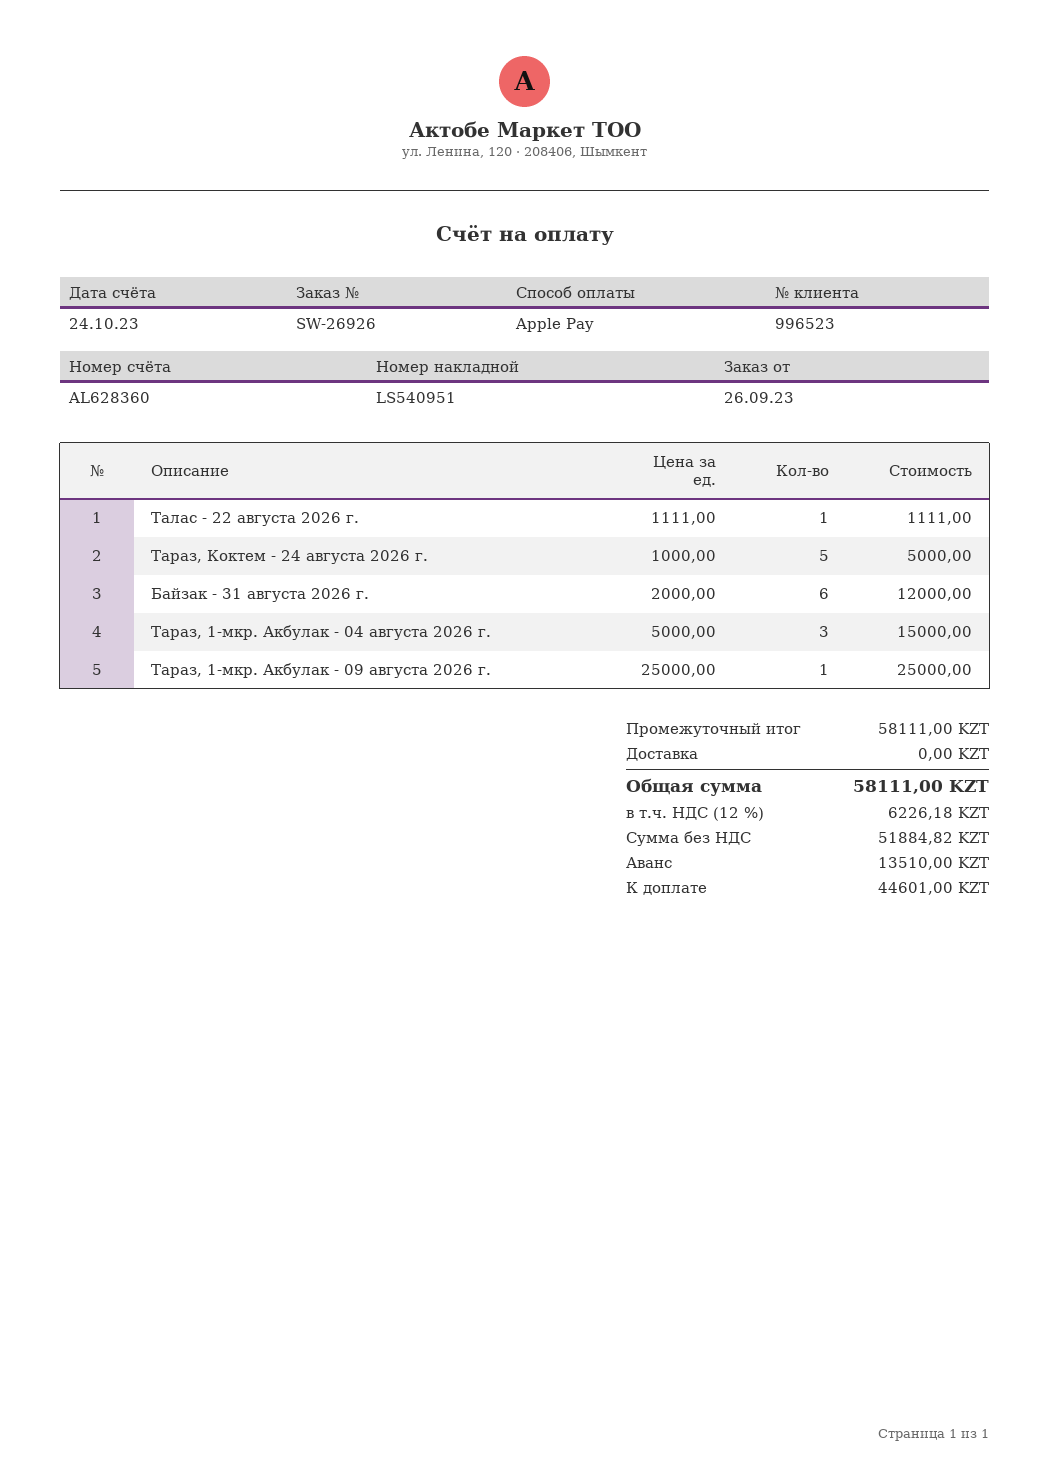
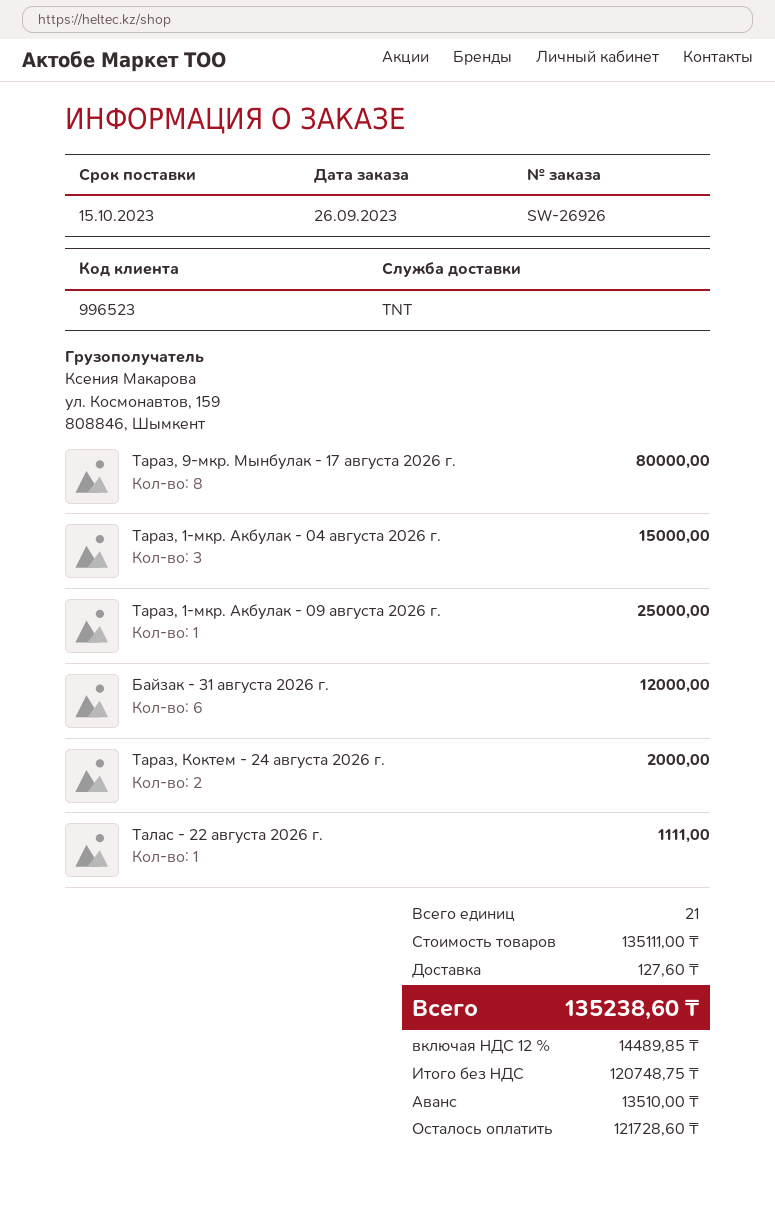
Тараз, Коктем - 24 августа 2026 г.: 5 for 5000.00 -> 2 for 2000.00
Тараз, 9-мкр. Мынбулак - 17 августа 2026 г.: none -> 8 for 80000.00
subtotal: 58111.00 -> 135111.00
shipping: 0.00 -> 127.60
net: 51884.82 -> 120748.75
tax: 12% = 6226.18 -> 12% = 14489.85
total: 58111.00 -> 135238.60
balance: 44601.00 -> 121728.60

